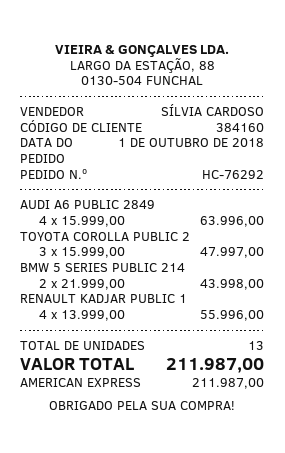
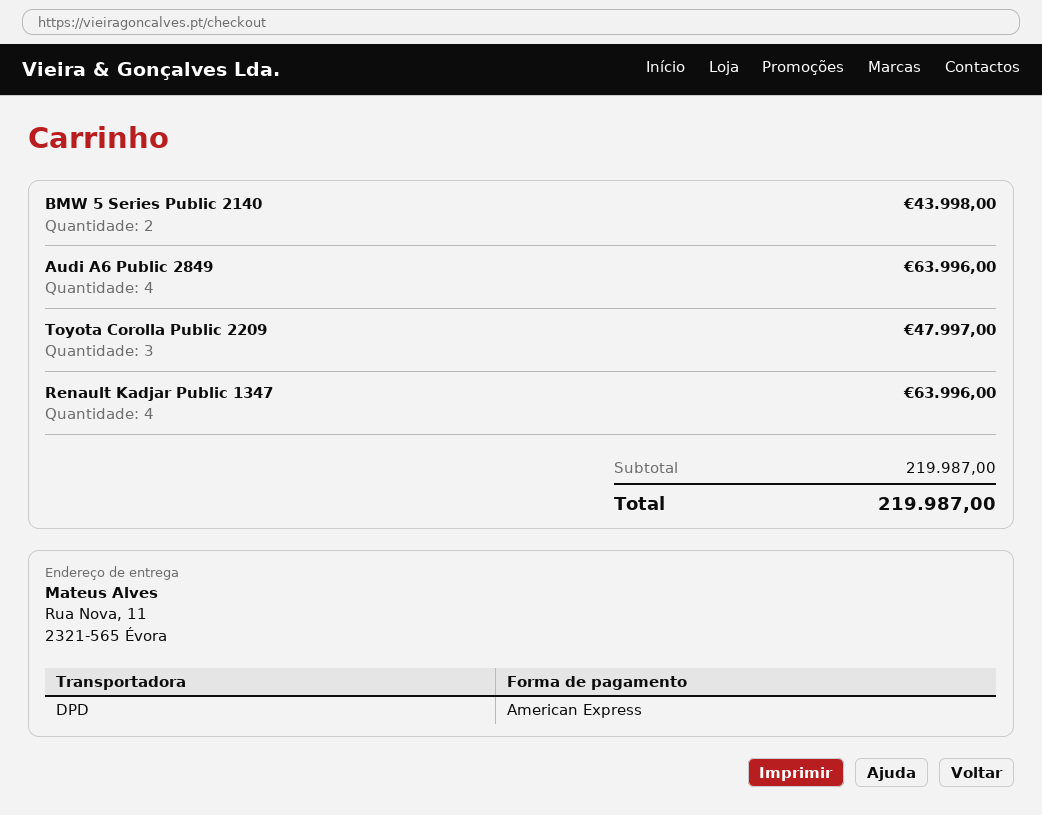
RENAULT KADJAR PUBLIC 1: 4 for 55996.00 -> 4 for 63996.00
total: 211987.00 -> 219987.00

